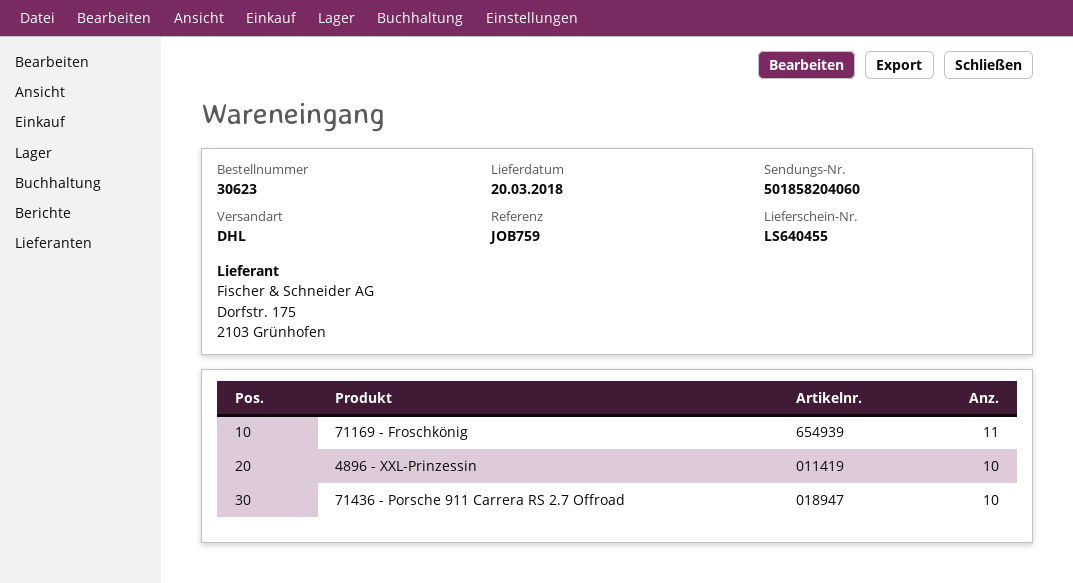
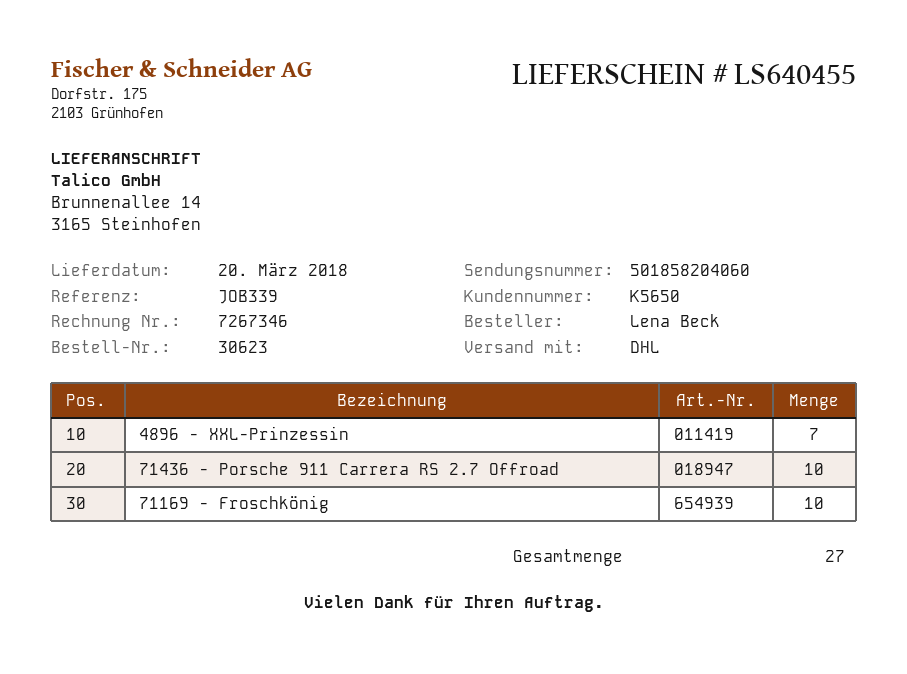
reference: JOB759 -> JOB339
71169 - Froschkönig: 11 -> 10
4896 - XXL-Prinzessin: 10 -> 7

